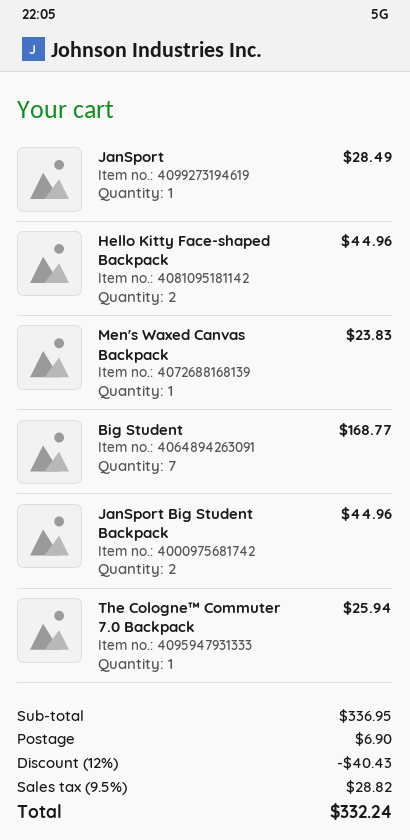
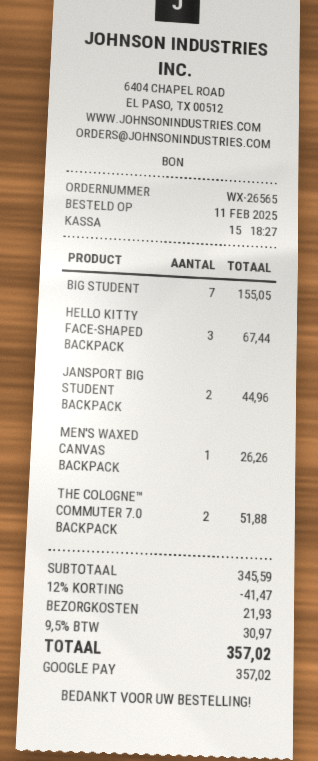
JanSport: 1 for 28.49 -> none
Hello Kitty Face-shaped Backpack: 2 for 44.96 -> 3 for 67.44
Men's Waxed Canvas Backpack: 1 for 23.83 -> 1 for 26.26
Big Student: 7 for 168.77 -> 7 for 155.05
The Cologne™ Commuter 7.0 Backpack: 1 for 25.94 -> 2 for 51.88
subtotal: 336.95 -> 345.59
discount: 12% = 40.43 -> 12% = 41.47
shipping: 6.90 -> 21.93
tax: 9.5% = 28.82 -> 9.5% = 30.97
total: 332.24 -> 357.02

